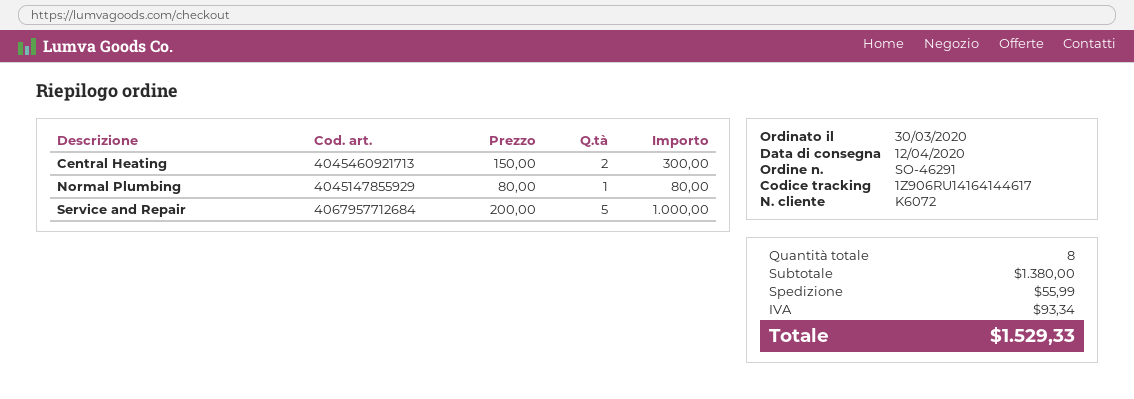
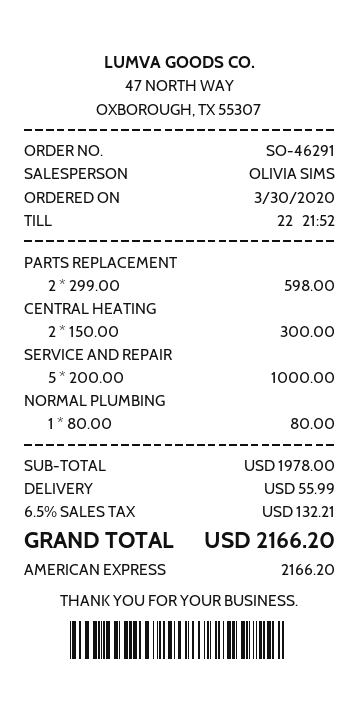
PARTS REPLACEMENT: none -> 2 x 299.00 = 598.00
subtotal: 1380.00 -> 1978.00
tax: 93.34 -> 132.21
total: 1529.33 -> 2166.20

